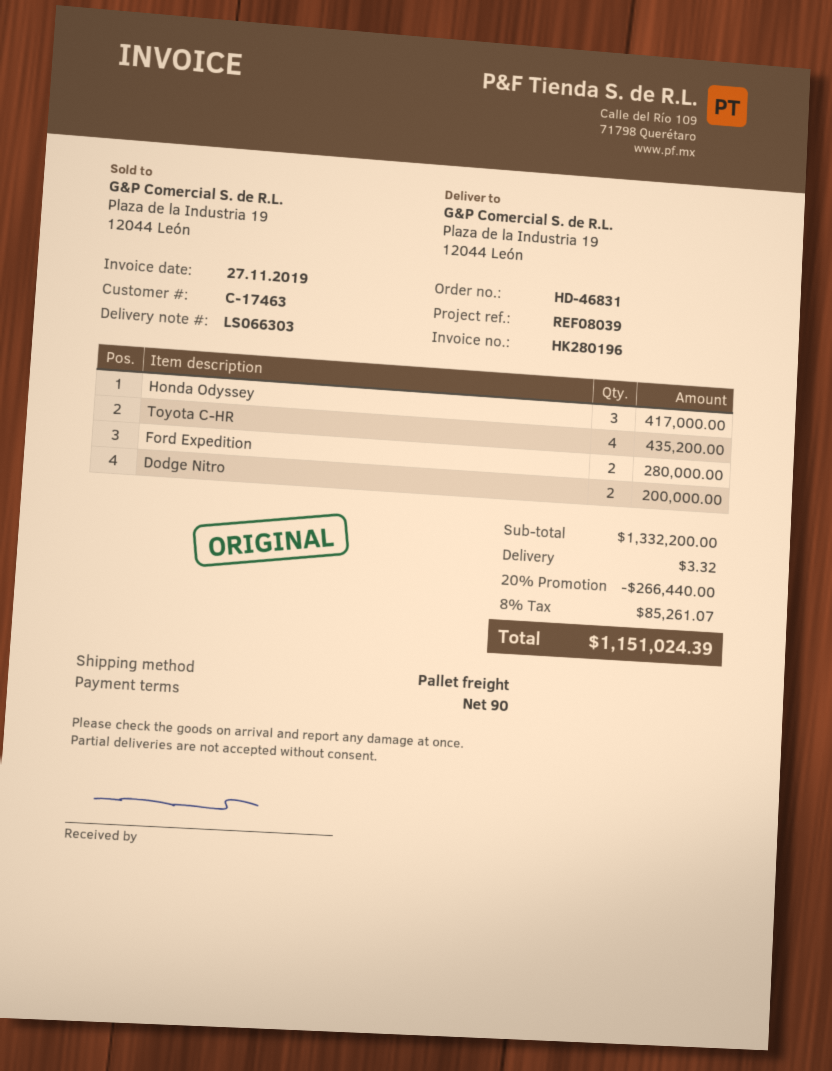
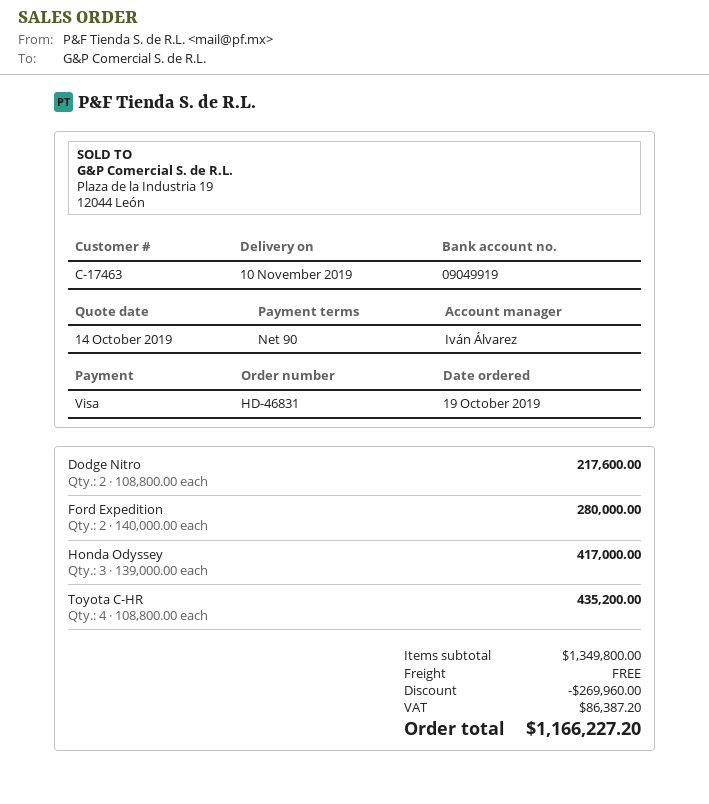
Dodge Nitro: 2 for 200000.00 -> 2 for 217600.00
subtotal: 1332200.00 -> 1349800.00
discount: 266440.00 -> 269960.00
shipping: 3.32 -> 0.00
tax: 85261.07 -> 86387.20
total: 1151024.39 -> 1166227.20

